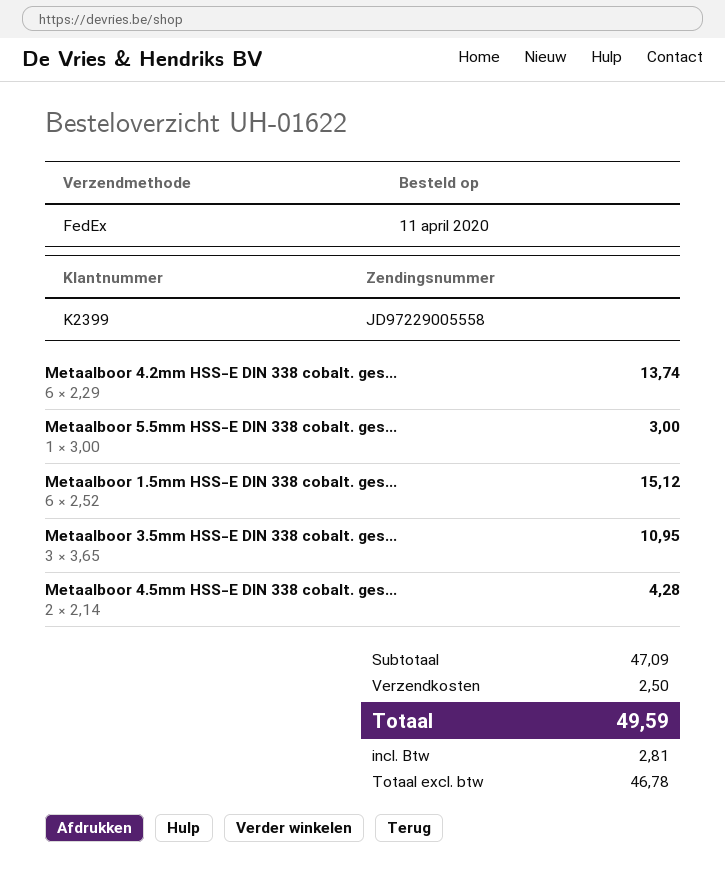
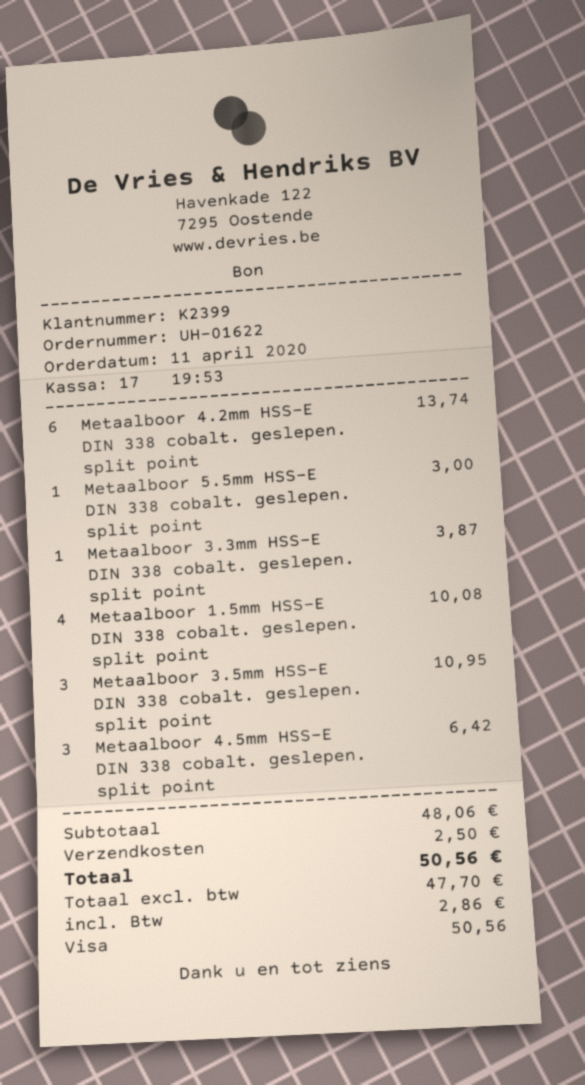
Metaalboor 1.5mm HSS-E DIN 338 cobalt. ges...: 6 for 15.12 -> 4 for 10.08
Metaalboor 4.5mm HSS-E DIN 338 cobalt. ges...: 2 for 4.28 -> 3 for 6.42
Metaalboor 3.3mm HSS-E DIN 338 cobalt. geslepen. split point: none -> 1 for 3.87
subtotal: 47.09 -> 48.06
net: 46.78 -> 47.70
tax: 2.81 -> 2.86
total: 49.59 -> 50.56

